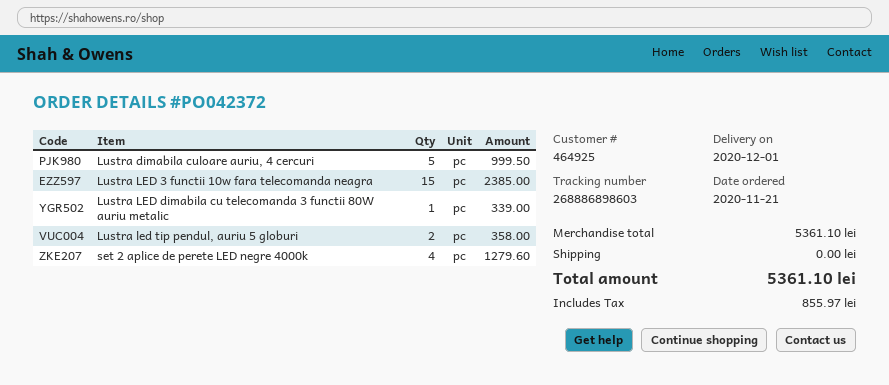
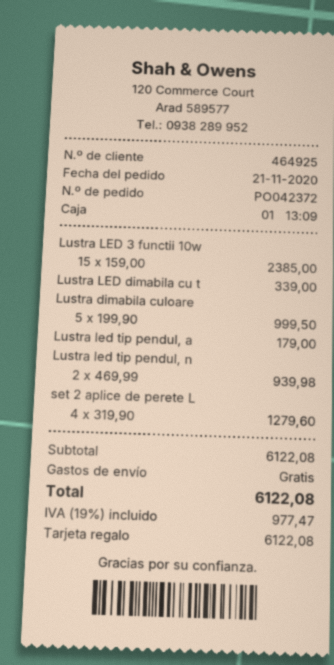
Lustra led tip pendul, auriu 5 globuri: 2 for 358.00 -> 1 for 179.00
Lustra led tip pendul, n: none -> 2 for 939.98
subtotal: 5361.10 -> 6122.08
tax: 855.97 -> 977.47
total: 5361.10 -> 6122.08

